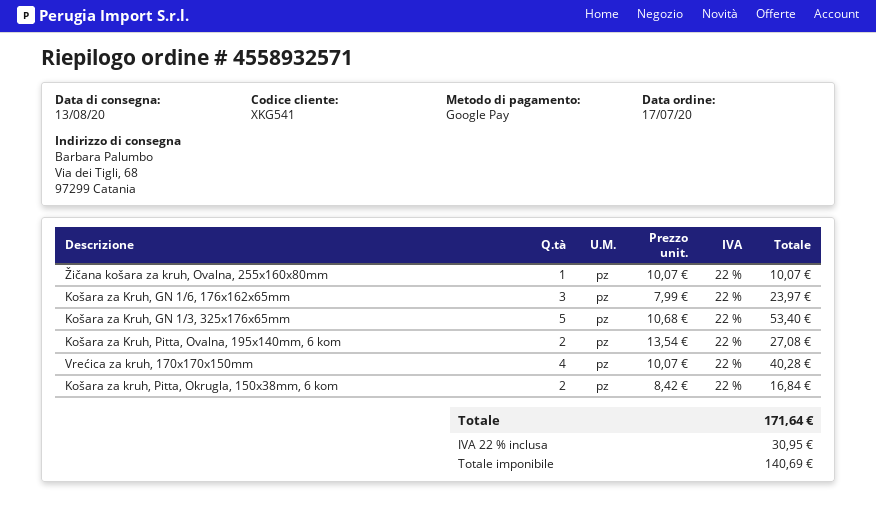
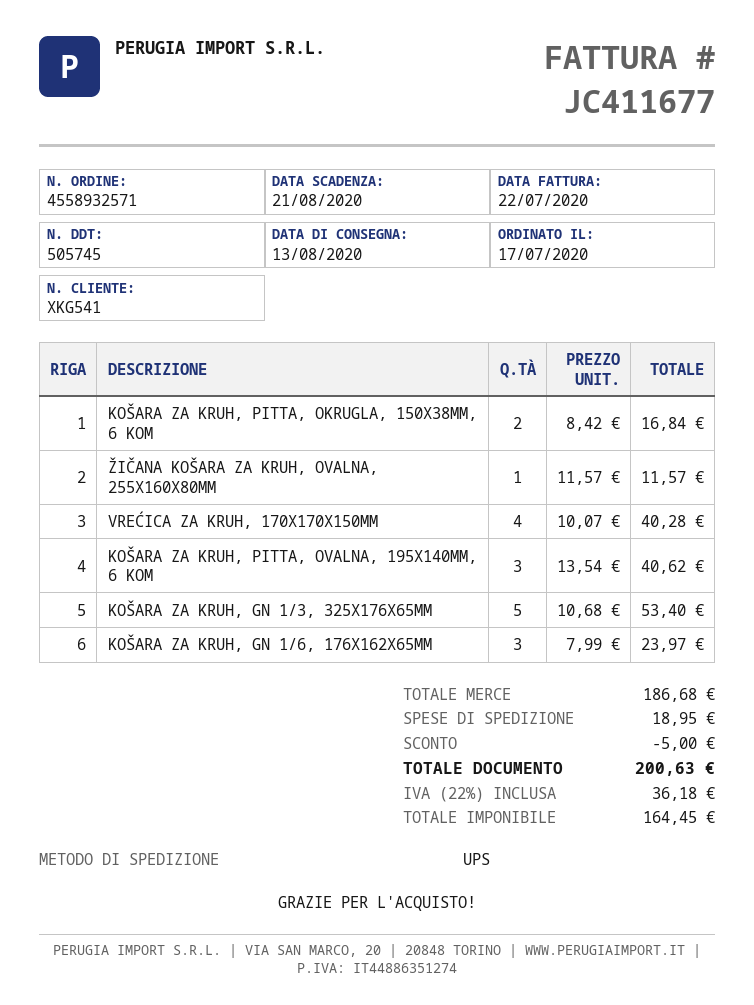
Žičana košara za kruh, Ovalna, 255x160x80mm: 1 x 10.07 = 10.07 -> 1 x 11.57 = 11.57
Košara za Kruh, Pitta, Ovalna, 195x140mm, 6 kom: 2 x 13.54 = 27.08 -> 3 x 13.54 = 40.62
discount: none -> 5.00
shipping: none -> 18.95
net: 140.69 -> 164.45
tax: 22% = 30.95 -> 22% = 36.18
total: 171.64 -> 200.63

